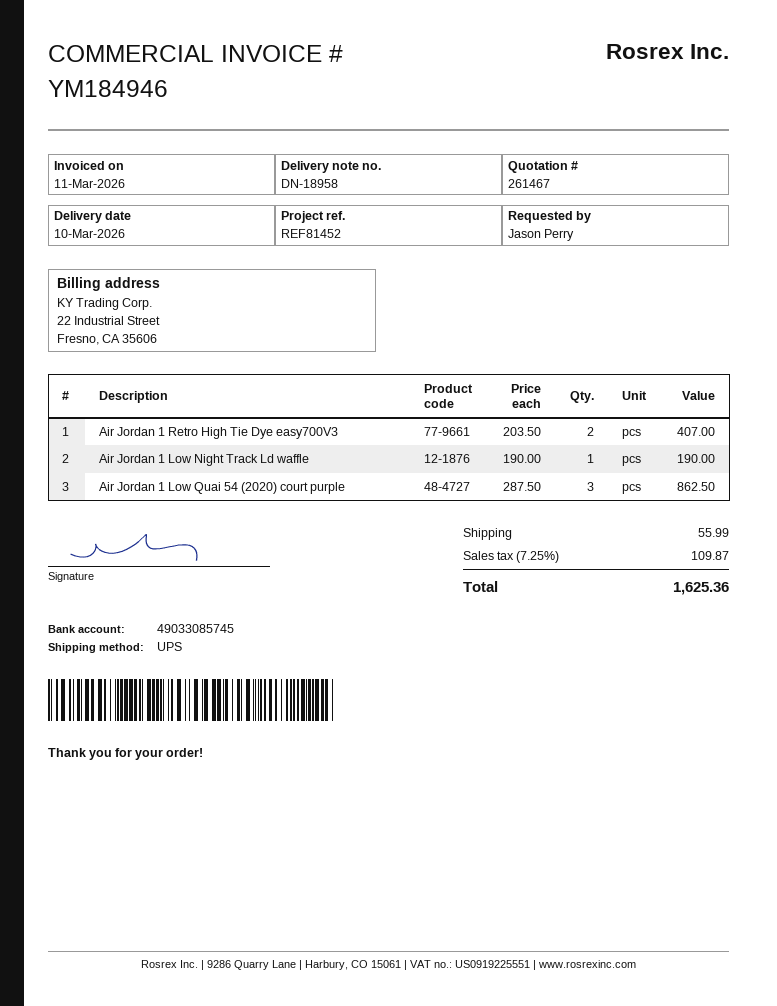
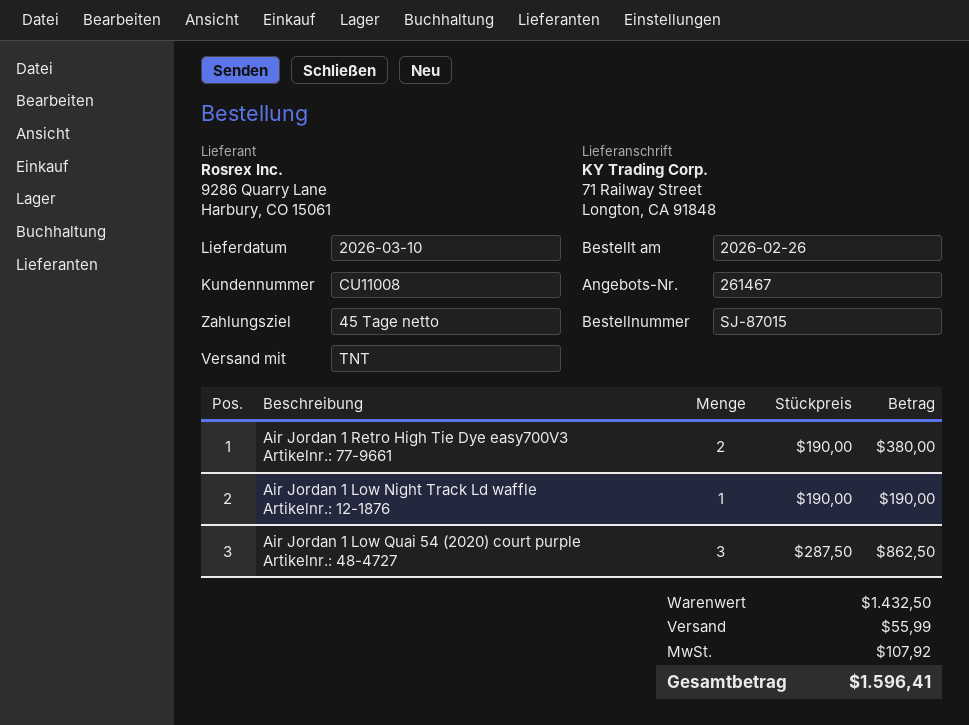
shipping method: UPS -> TNT
Air Jordan 1 Retro High Tie Dye easy700V3: 2 x 203.50 = 407.00 -> 2 x 190.00 = 380.00
tax: 109.87 -> 107.92
total: 1625.36 -> 1596.41

